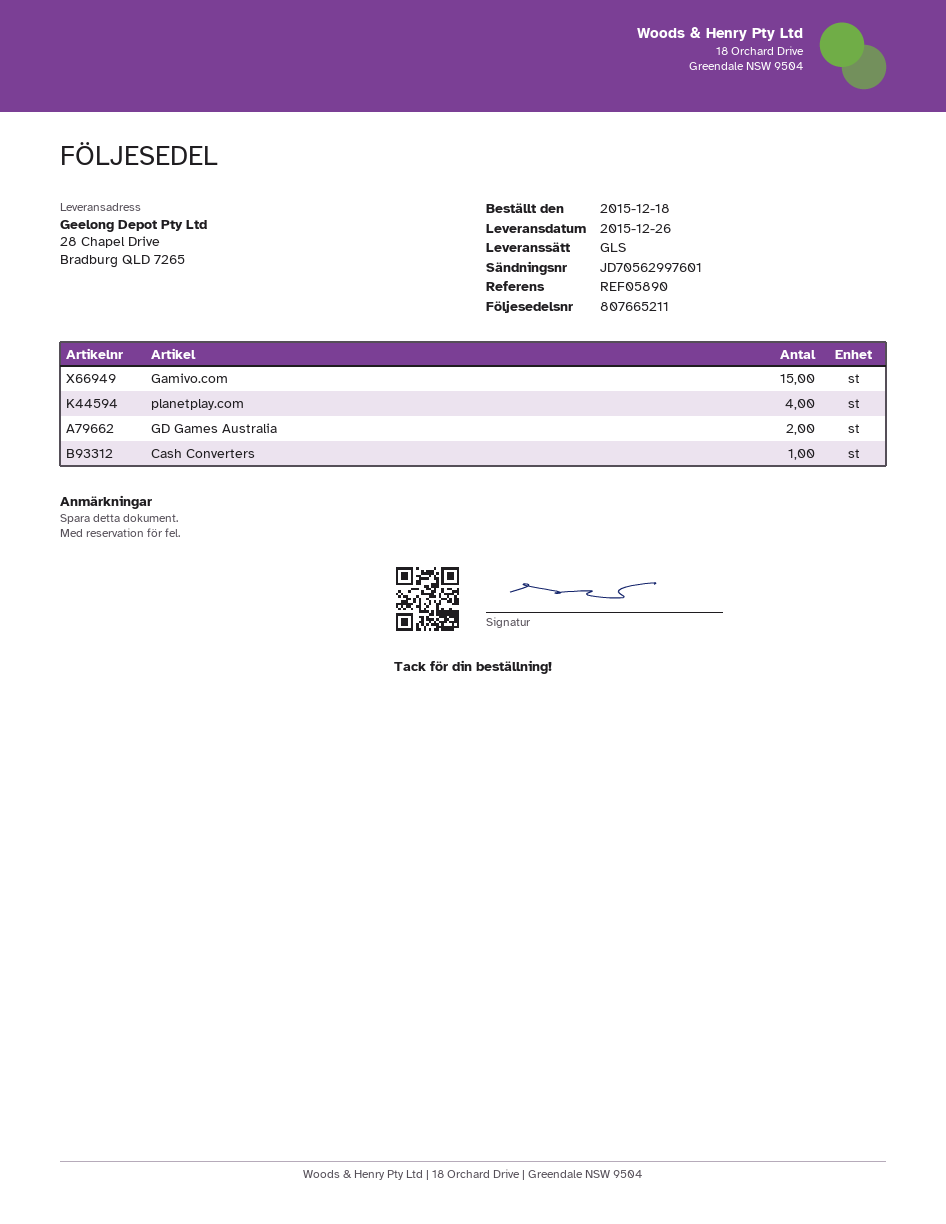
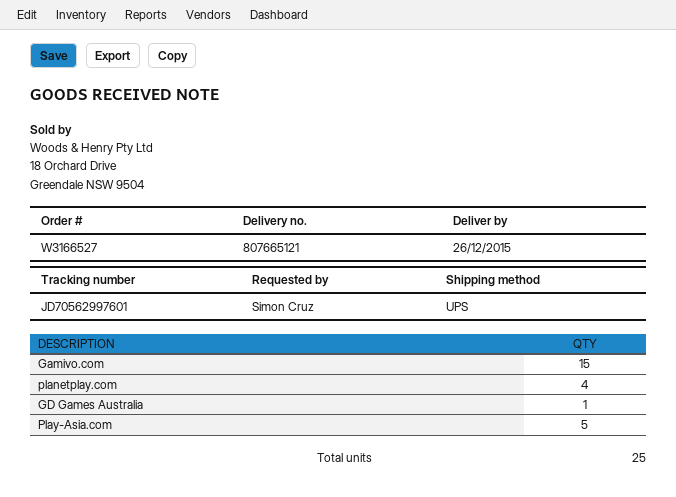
delivery note number: 807665211 -> 807665121
shipping method: GLS -> UPS
GD Games Australia: 2 -> 1
Cash Converters: 1 -> none
Play-Asia.com: none -> 5

